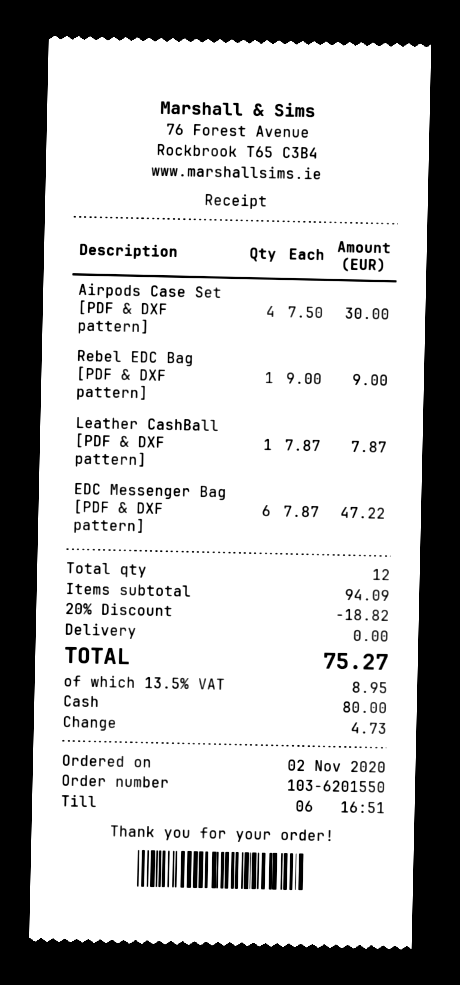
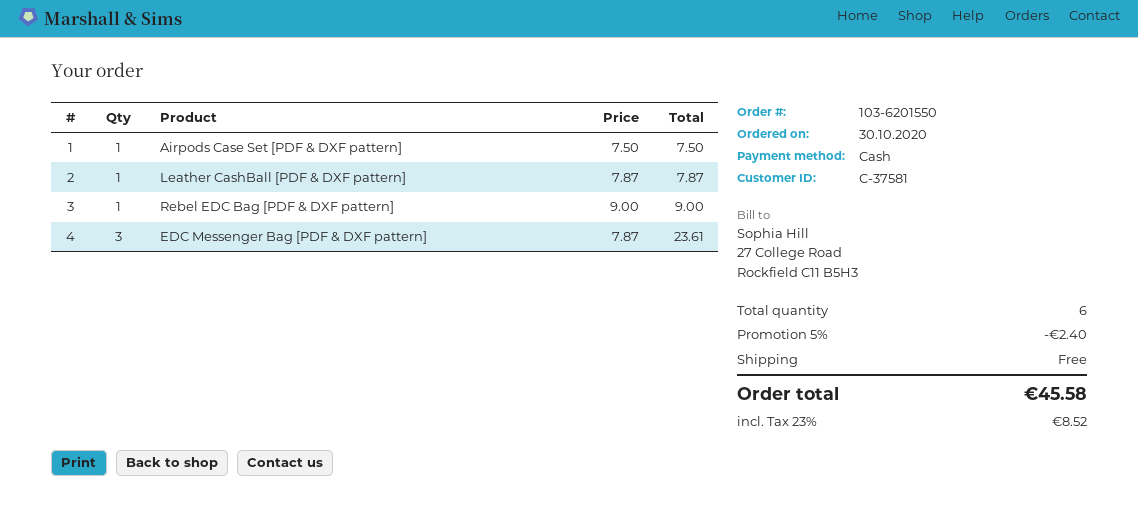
order date: 2020-11-02 -> 2020-10-30
Airpods Case Set [PDF & DXF pattern]: 4 x 7.50 = 30.00 -> 1 x 7.50 = 7.50
EDC Messenger Bag [PDF & DXF pattern]: 6 x 7.87 = 47.22 -> 3 x 7.87 = 23.61
total quantity: 12 -> 6
discount: 20% = 18.82 -> 5% = 2.40
tax: 13.5% = 8.95 -> 23% = 8.52
total: 75.27 -> 45.58

